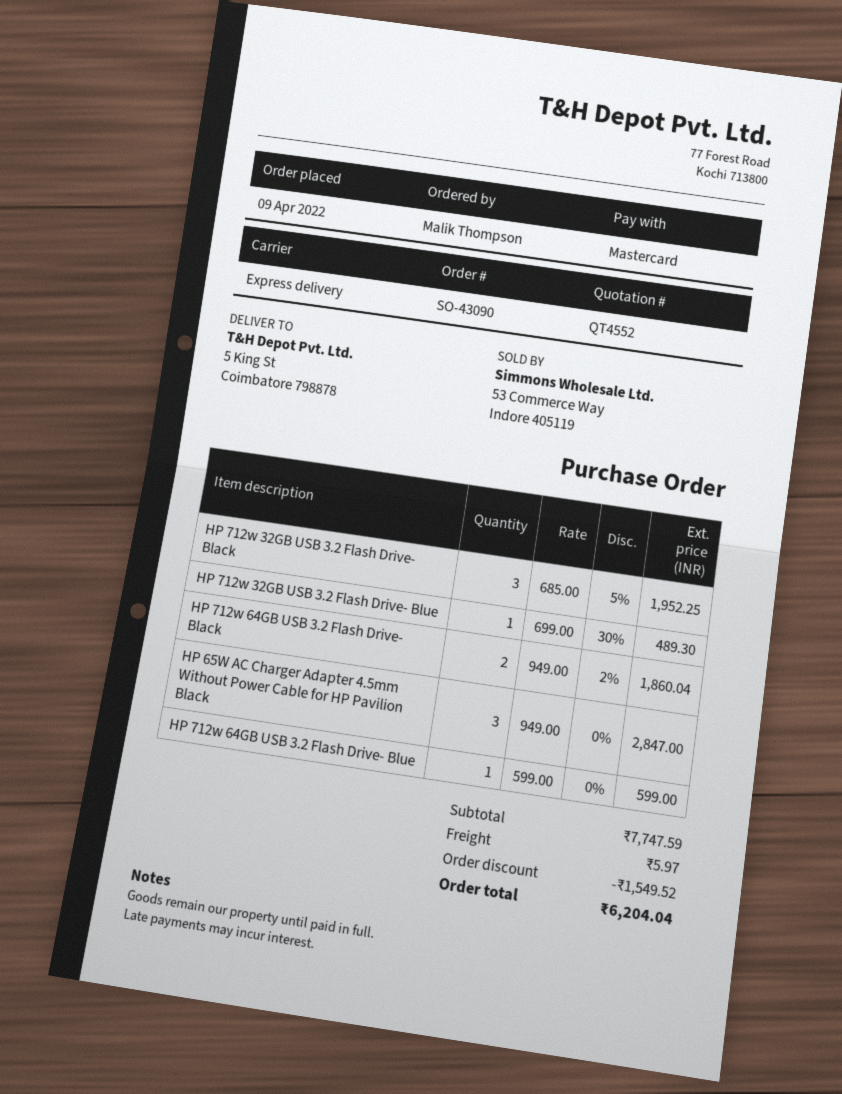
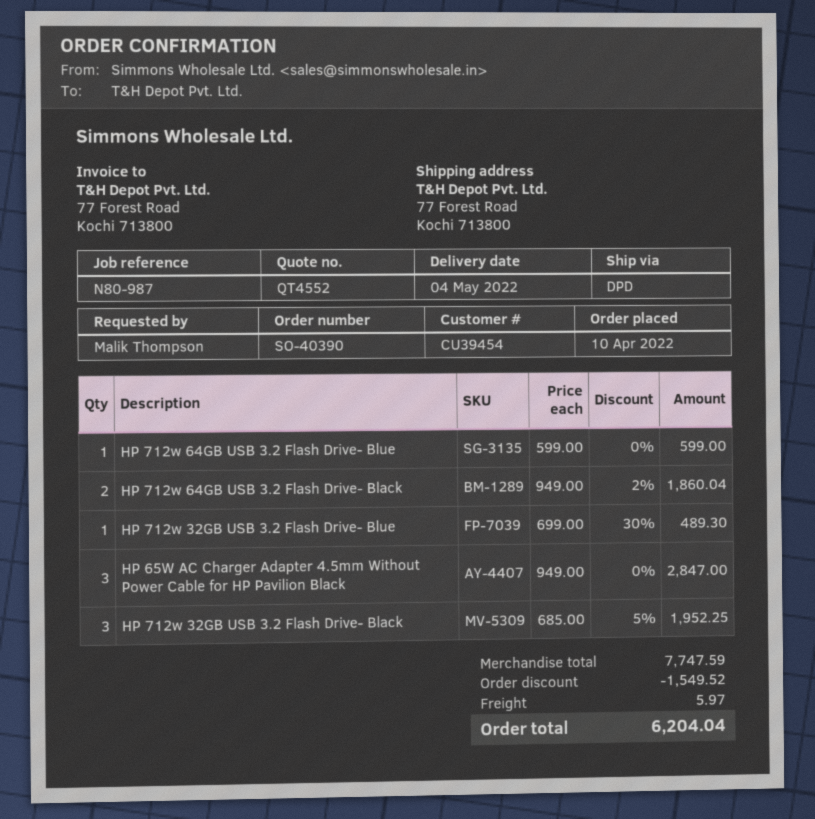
order number: SO-43090 -> SO-40390
order date: 2022-04-09 -> 2022-04-10
shipping method: express -> DPD
ship to: 5 King St, Coimbatore 798878 -> 77 Forest Road, Kochi 713800

